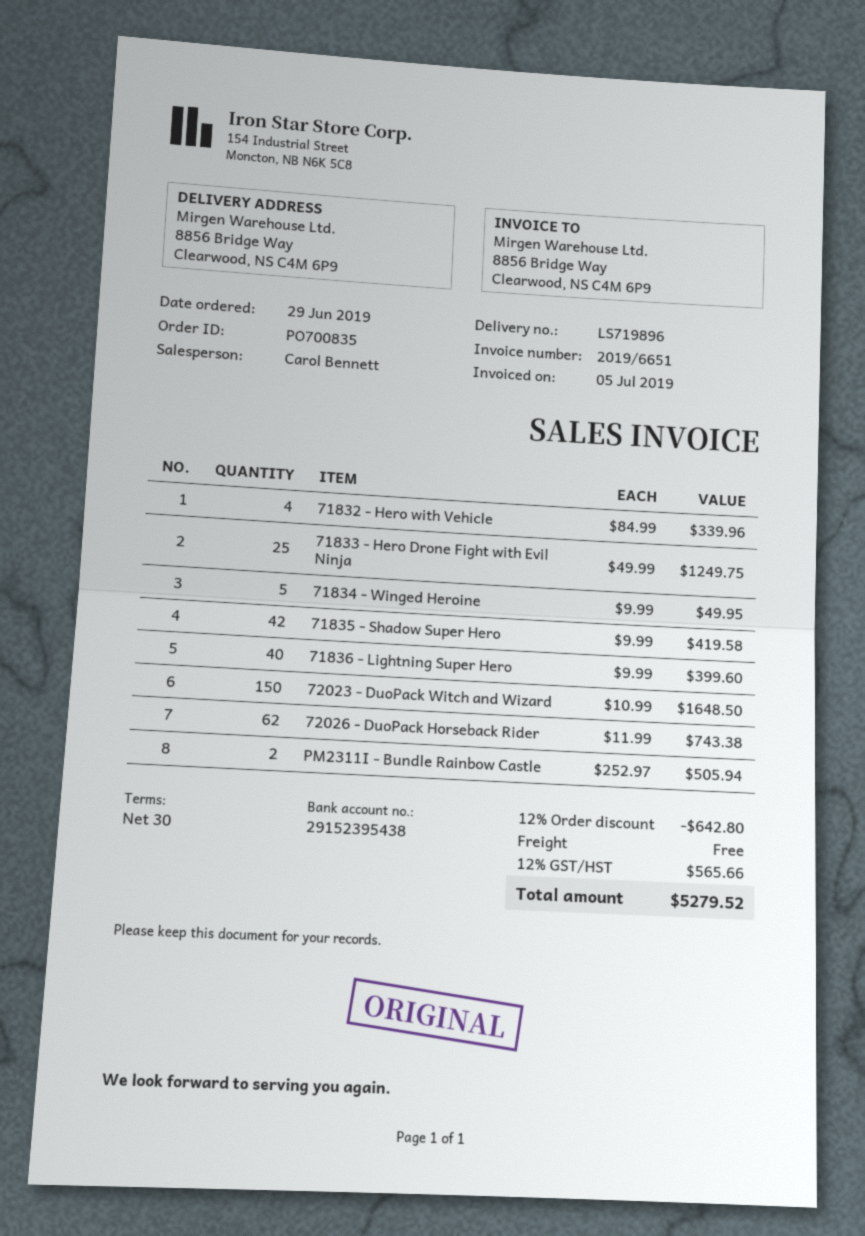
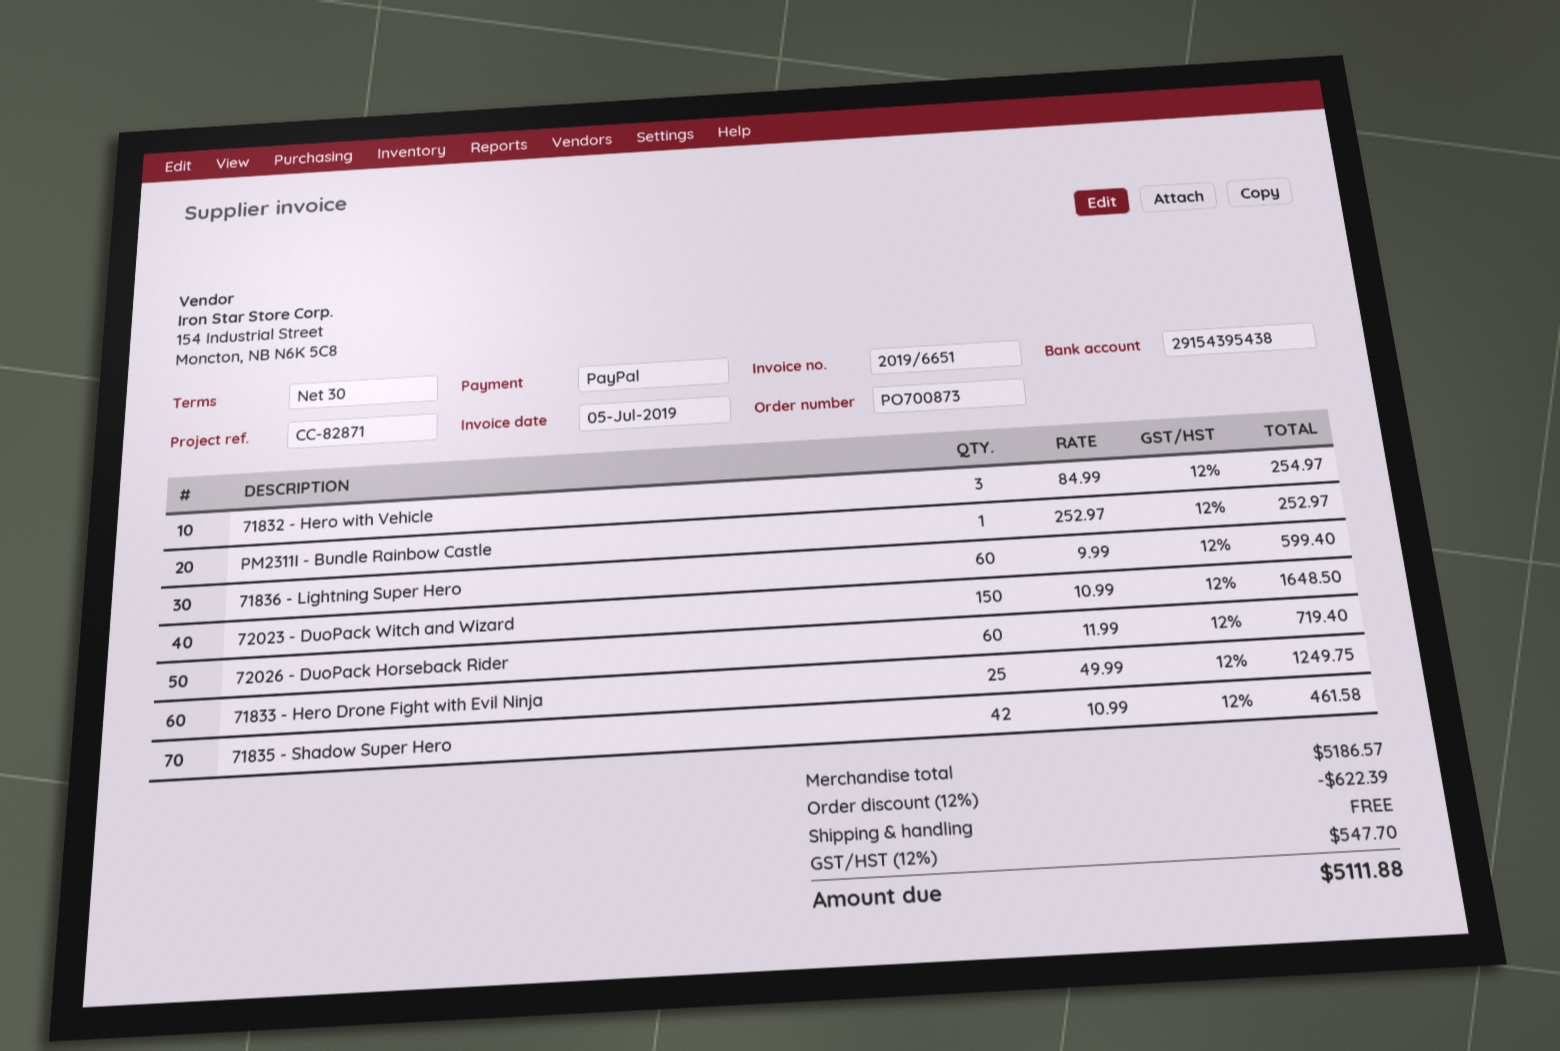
order number: PO700835 -> PO700873
bank account: 29152395438 -> 29154395438
71832 - Hero with Vehicle: 4 x 84.99 = 339.96 -> 3 x 84.99 = 254.97
71834 - Winged Heroine: 5 x 9.99 = 49.95 -> none
71835 - Shadow Super Hero: 42 x 9.99 = 419.58 -> 42 x 10.99 = 461.58
71836 - Lightning Super Hero: 40 x 9.99 = 399.60 -> 60 x 9.99 = 599.40
72026 - DuoPack Horseback Rider: 62 x 11.99 = 743.38 -> 60 x 11.99 = 719.40
PM2311I - Bundle Rainbow Castle: 2 x 252.97 = 505.94 -> 1 x 252.97 = 252.97
discount: 12% = 642.80 -> 12% = 622.39
tax: 12% = 565.66 -> 12% = 547.70
total: 5279.52 -> 5111.88

